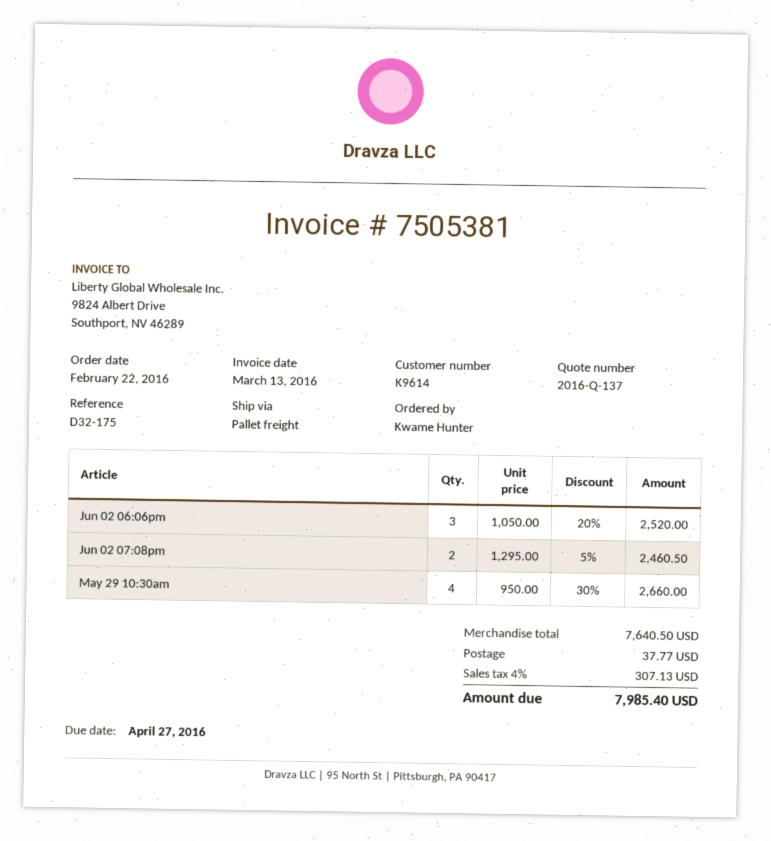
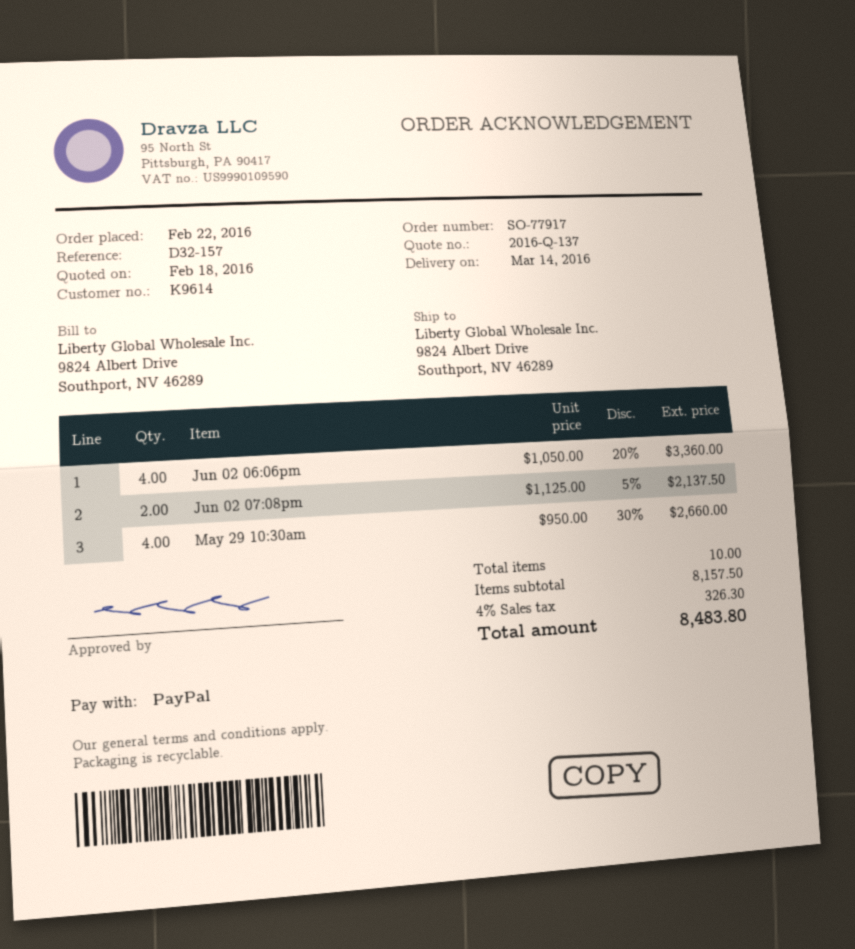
reference: D32-175 -> D32-157
Jun 02 06:06pm: 3 x 1050.00 - 20% = 2520.00 -> 4 x 1050.00 - 20% = 3360.00
Jun 02 07:08pm: 2 x 1295.00 - 5% = 2460.50 -> 2 x 1125.00 - 5% = 2137.50
subtotal: 7640.50 -> 8157.50
shipping: 37.77 -> none
tax: 4% = 307.13 -> 4% = 326.30
total: 7985.40 -> 8483.80

